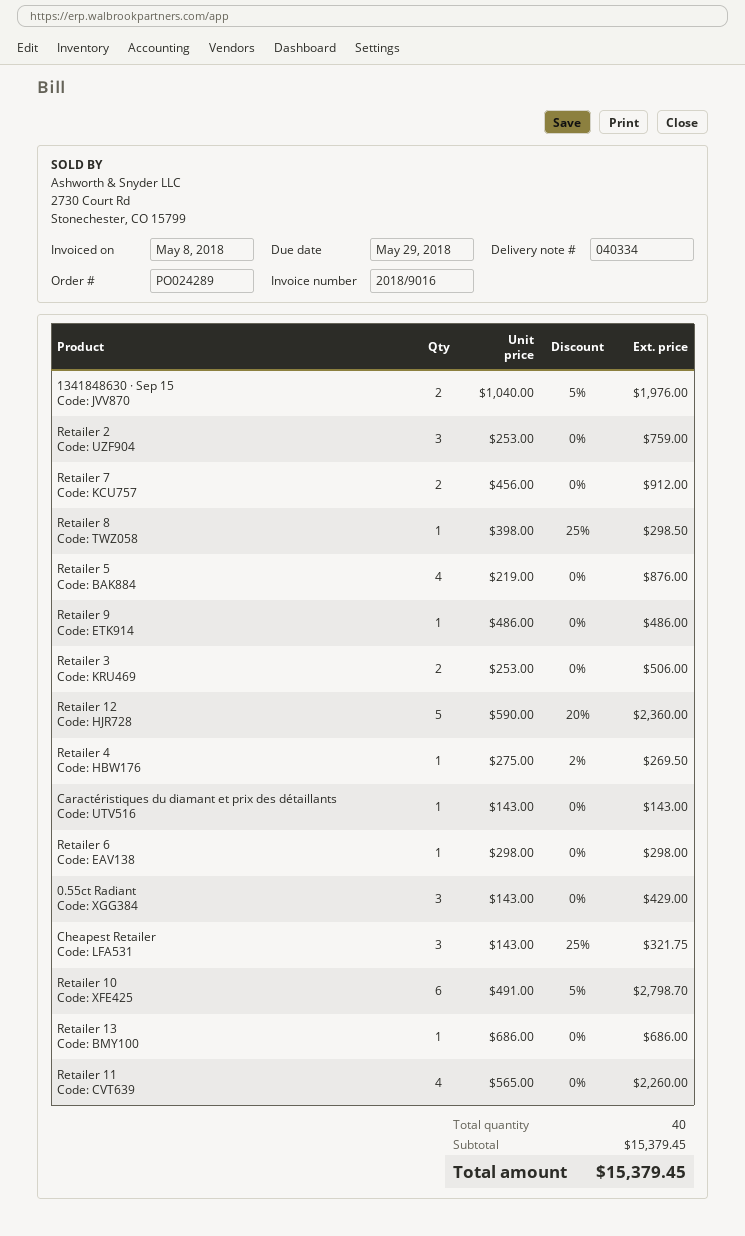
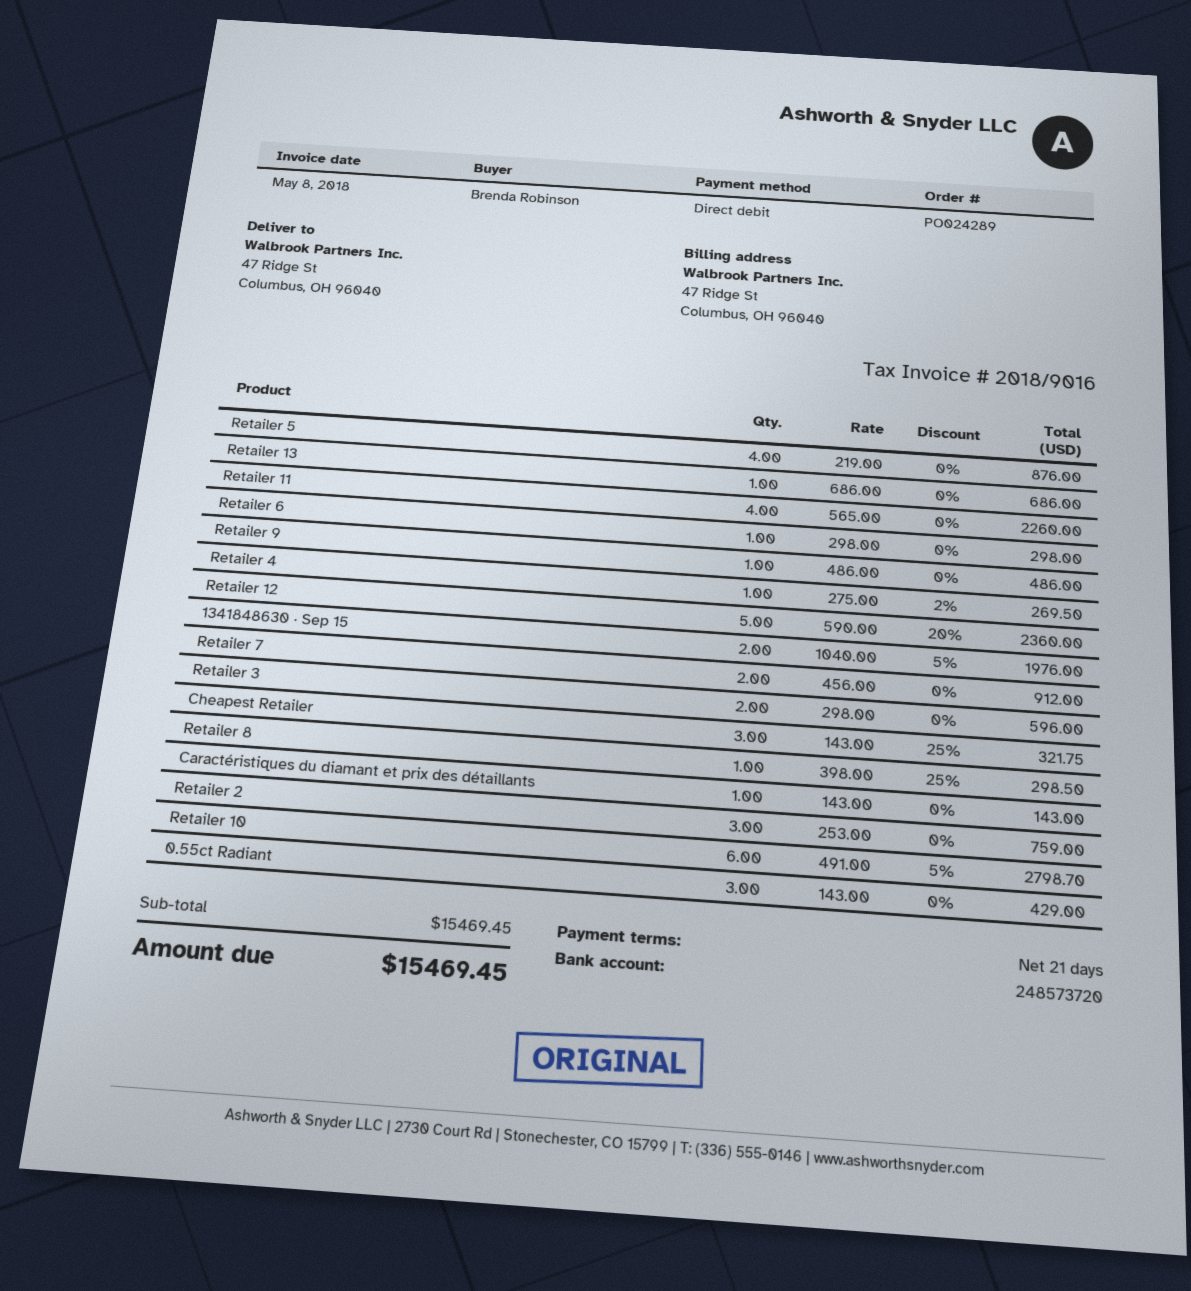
Retailer 3: 2 x 253.00 = 506.00 -> 2 x 298.00 = 596.00
subtotal: 15379.45 -> 15469.45
total: 15379.45 -> 15469.45

